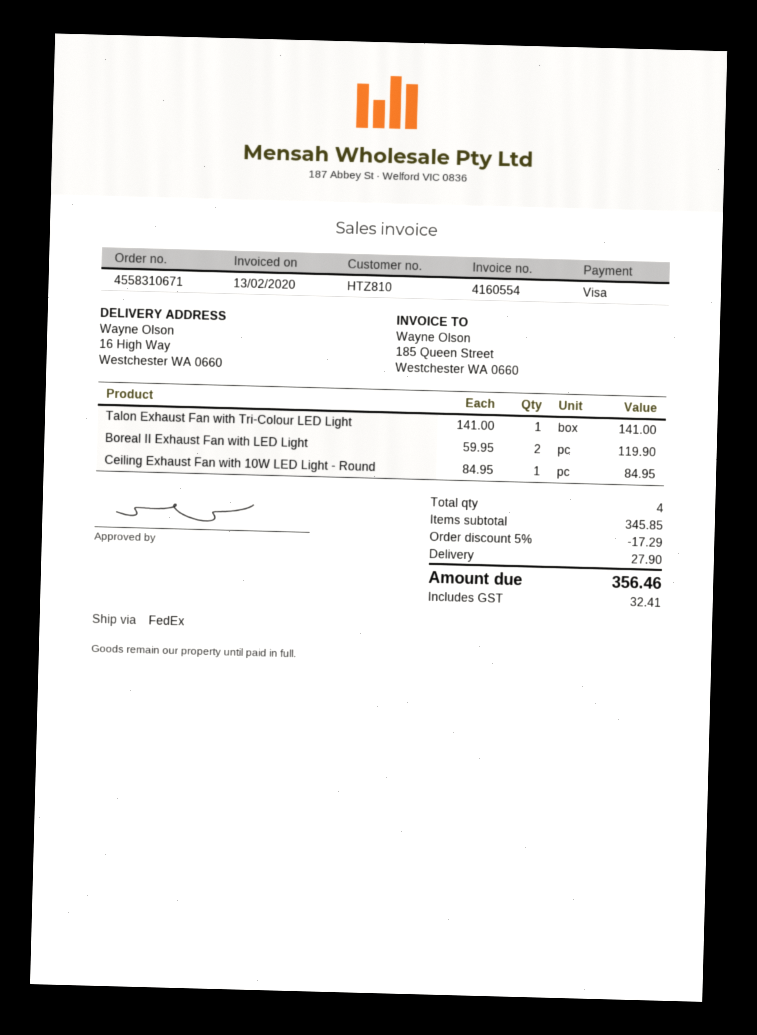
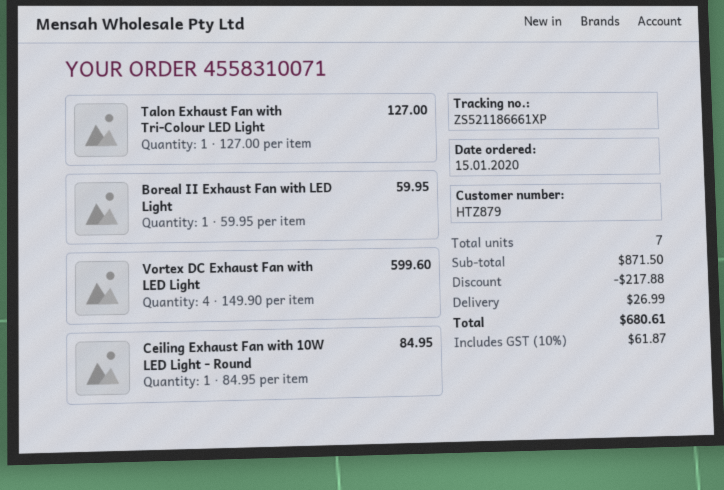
order number: 4558310671 -> 4558310071
customer number: HTZ810 -> HTZ879
Talon Exhaust Fan with Tri-Colour LED Light: 1 x 141.00 = 141.00 -> 1 x 127.00 = 127.00
Boreal II Exhaust Fan with LED Light: 2 x 59.95 = 119.90 -> 1 x 59.95 = 59.95
Vortex DC Exhaust Fan with LED Light: none -> 4 x 149.90 = 599.60
total quantity: 4 -> 7
subtotal: 345.85 -> 871.50
discount: 17.29 -> 217.88
shipping: 27.90 -> 26.99
tax: 32.41 -> 61.87
total: 356.46 -> 680.61

